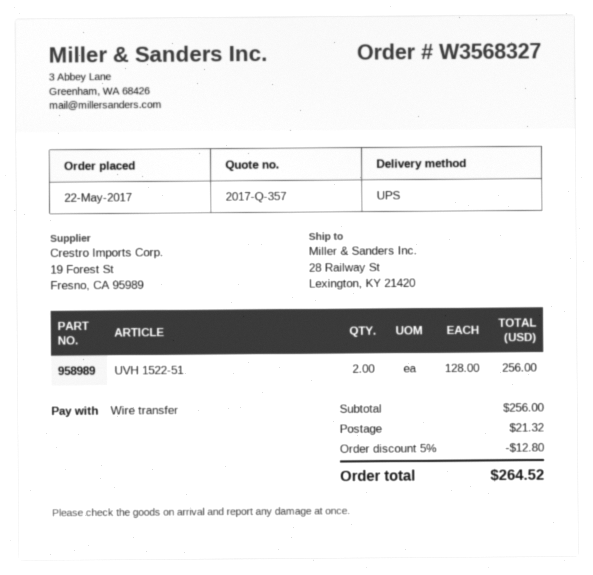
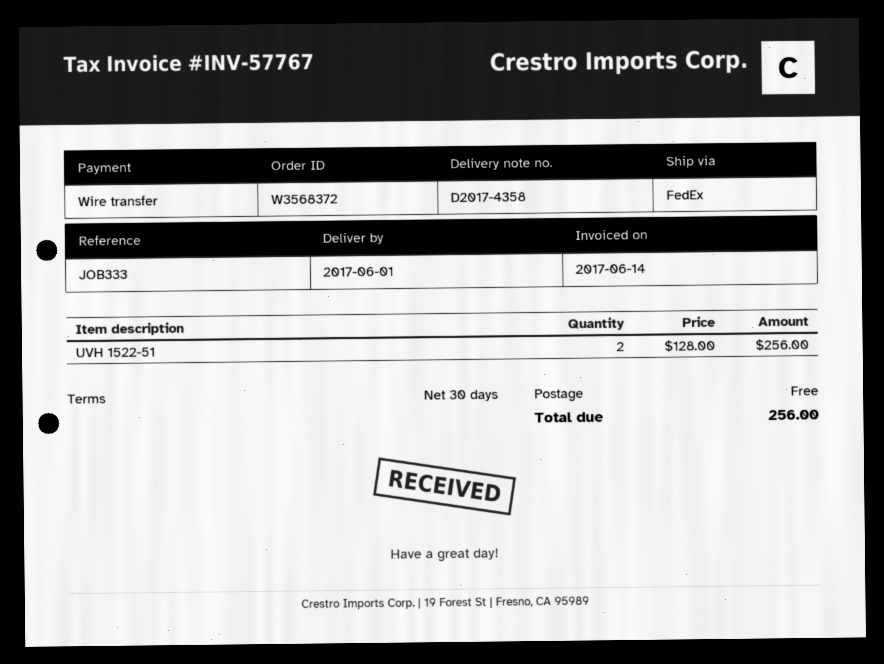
order number: W3568327 -> W3568372
shipping method: UPS -> FedEx
discount: 5% = 12.80 -> none
shipping: 21.32 -> 0.00
total: 264.52 -> 256.00

